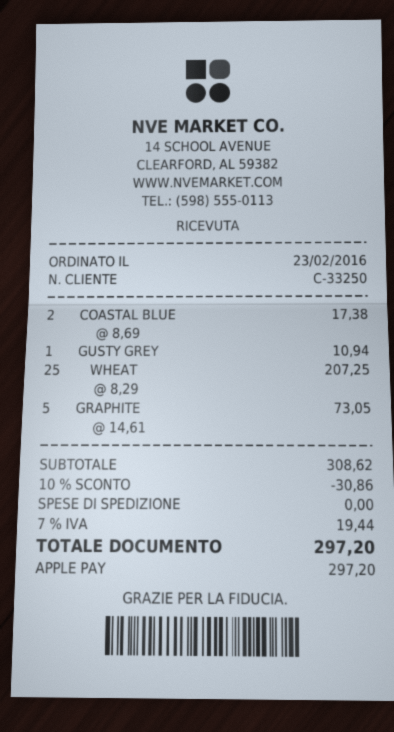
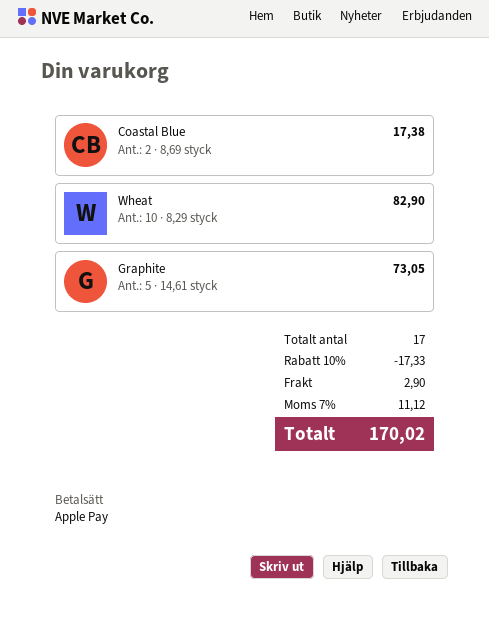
GUSTY GREY: 1 x 10.94 = 10.94 -> none
WHEAT: 25 x 8.29 = 207.25 -> 10 x 8.29 = 82.90
discount: 10% = 30.86 -> 10% = 17.33
shipping: 0.00 -> 2.90
tax: 7% = 19.44 -> 7% = 11.12
total: 297.20 -> 170.02

